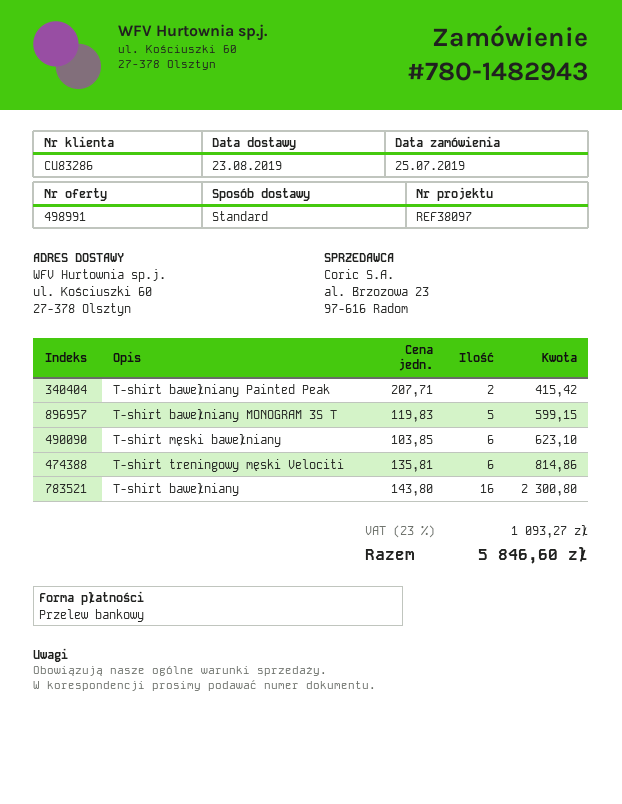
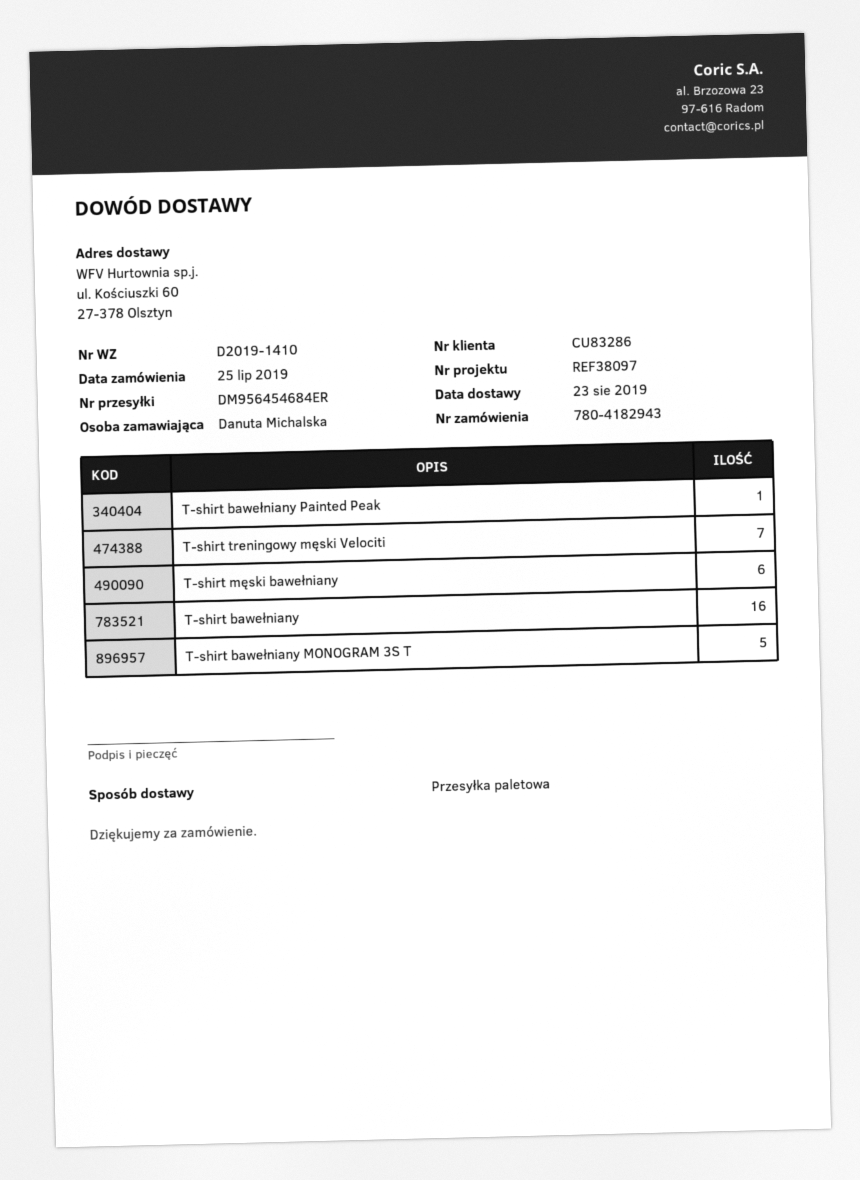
order number: 780-1482943 -> 780-4182943
shipping method: standard -> pallet freight
T-shirt bawełniany Painted Peak: 2 -> 1
T-shirt treningowy męski Velociti: 6 -> 7

